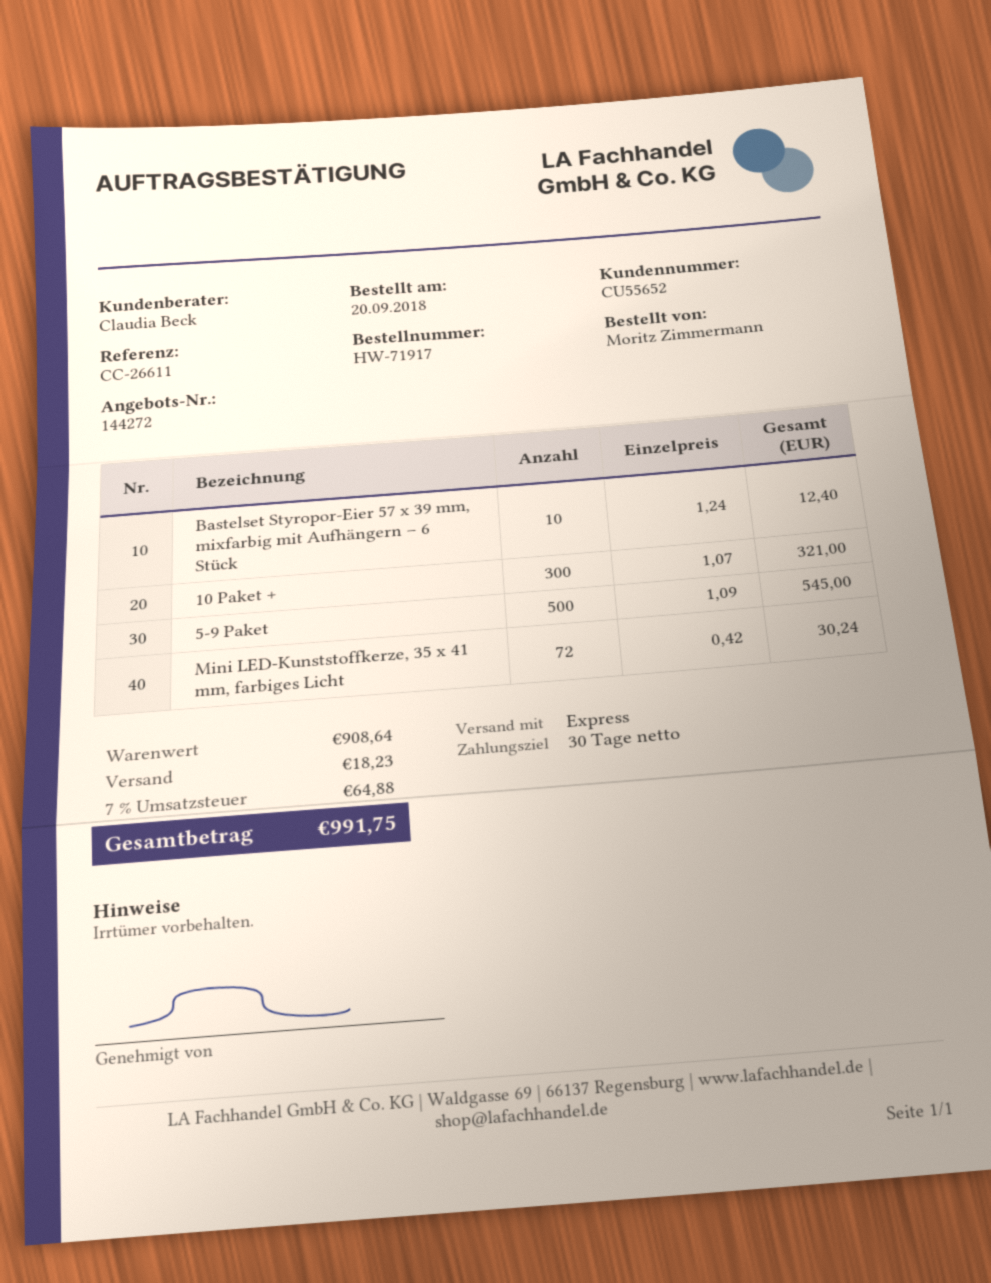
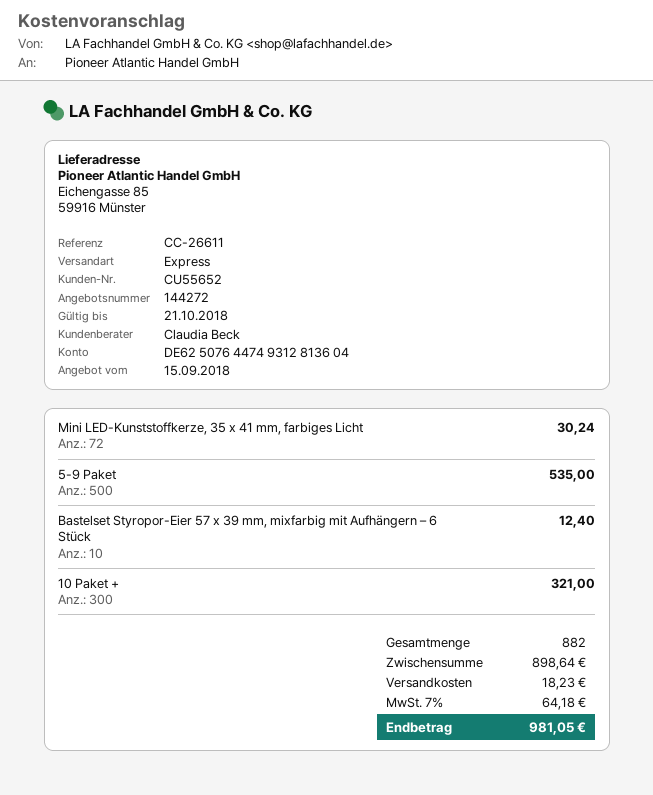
5-9 Paket: 500 for 545.00 -> 500 for 535.00
subtotal: 908.64 -> 898.64
tax: 7% = 64.88 -> 7% = 64.18
total: 991.75 -> 981.05

